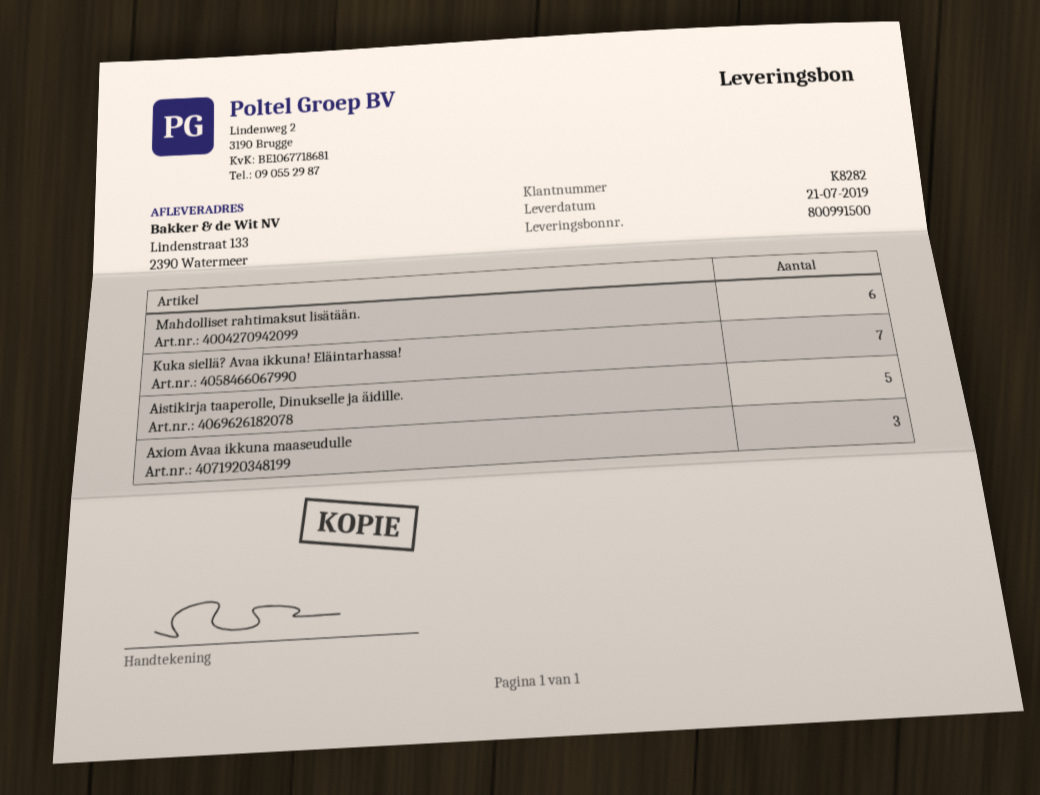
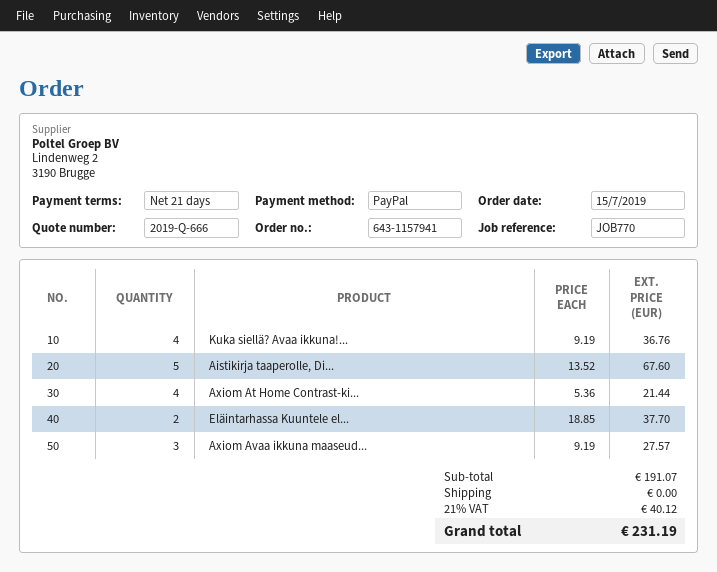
Mahdolliset rahtimaksut lisätään.: 6 -> none
Kuka siellä? Avaa ikkuna! Eläintarhassa!: 7 -> 4
Axiom At Home Contrast-ki...: none -> 4
Eläintarhassa Kuuntele el...: none -> 2

